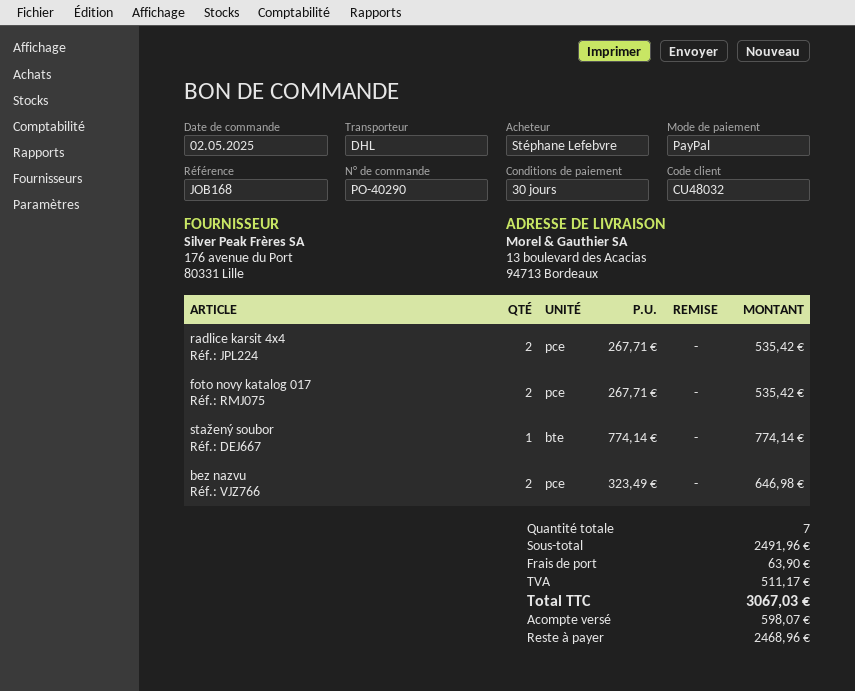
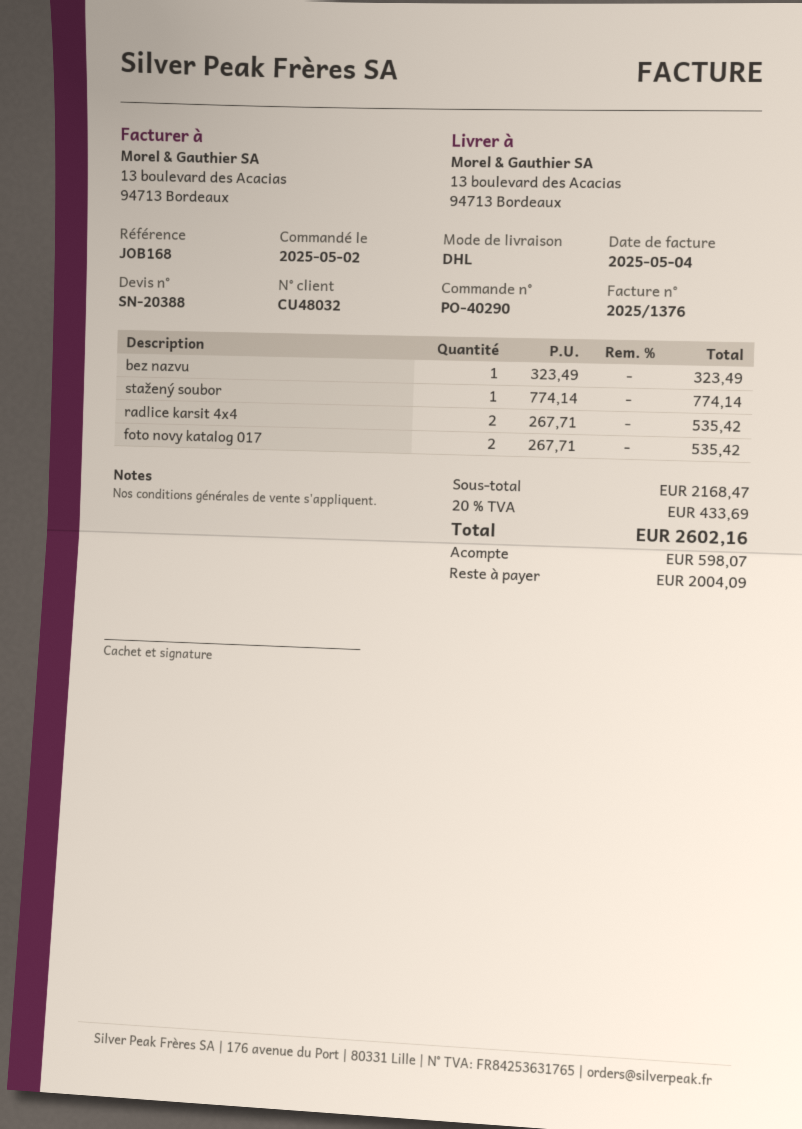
bez nazvu: 2 x 323.49 = 646.98 -> 1 x 323.49 = 323.49
subtotal: 2491.96 -> 2168.47
shipping: 63.90 -> none
tax: 511.17 -> 433.69
total: 3067.03 -> 2602.16
balance: 2468.96 -> 2004.09

